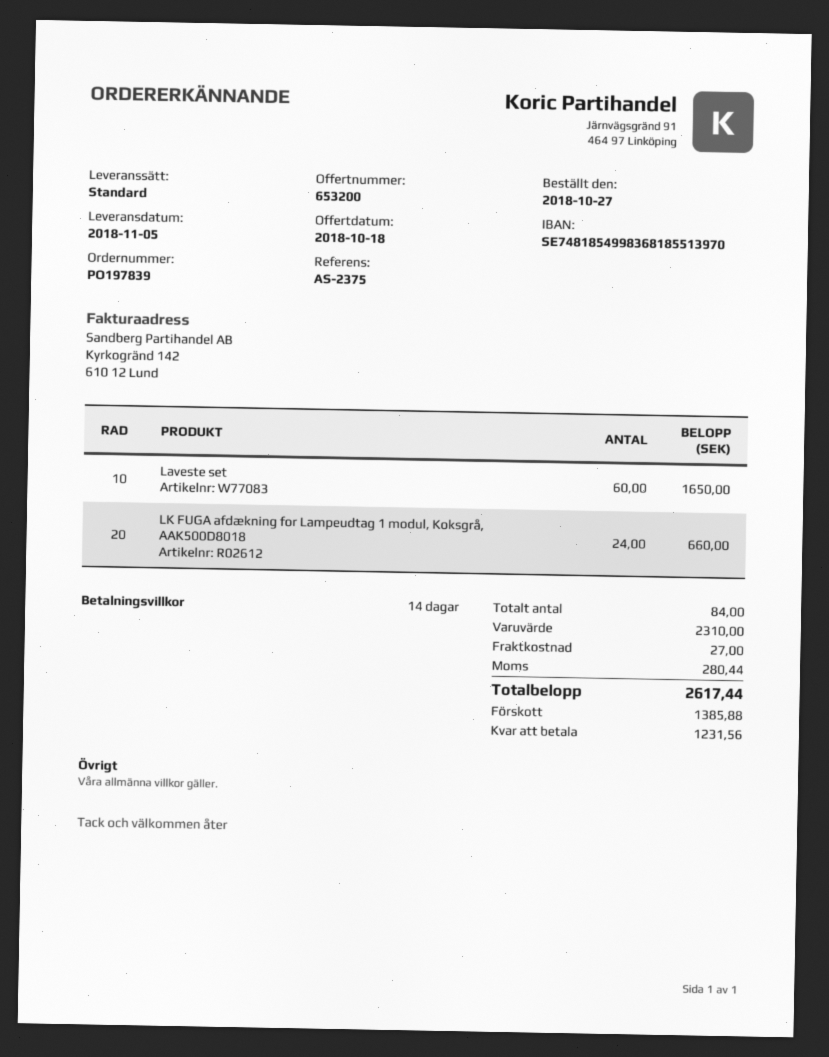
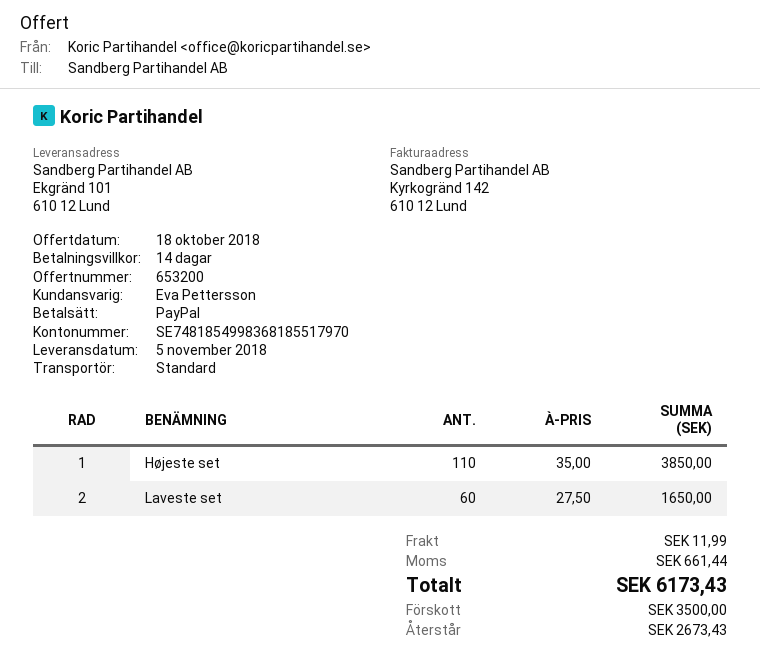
bank account: SE7481854998368185513970 -> SE7481854998368185517970
LK FUGA afdækning for Lampeudtag 1 modul, Koksgrå, AAK500D8018: 24 for 660.00 -> none
Højeste set: none -> 110 for 3850.00
shipping: 27.00 -> 11.99
tax: 280.44 -> 661.44
total: 2617.44 -> 6173.43
deposit: 1385.88 -> 3500.00
balance: 1231.56 -> 2673.43

